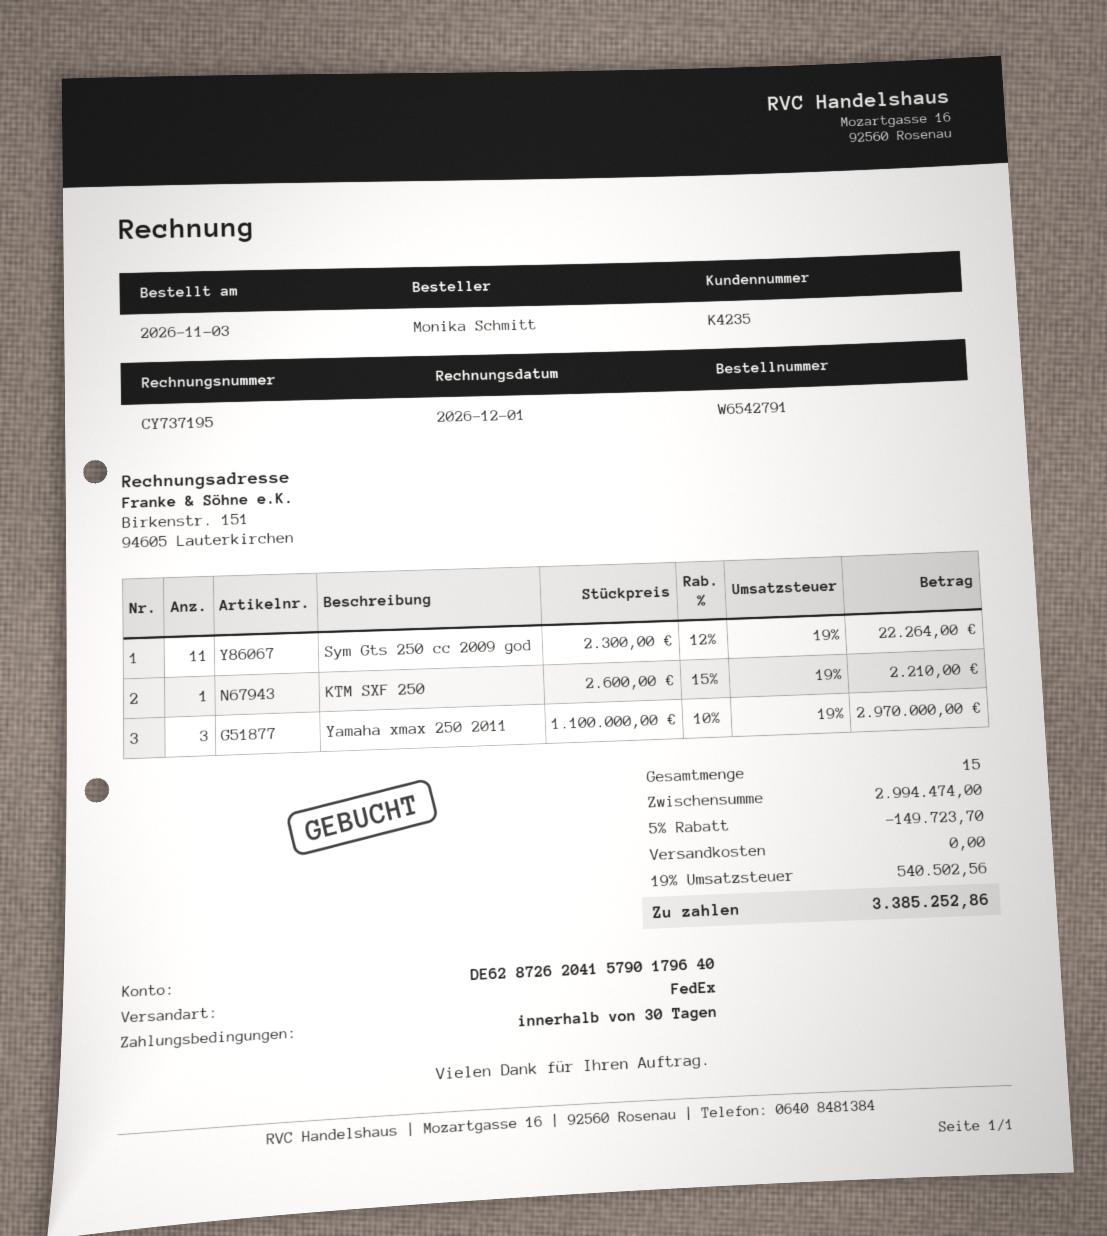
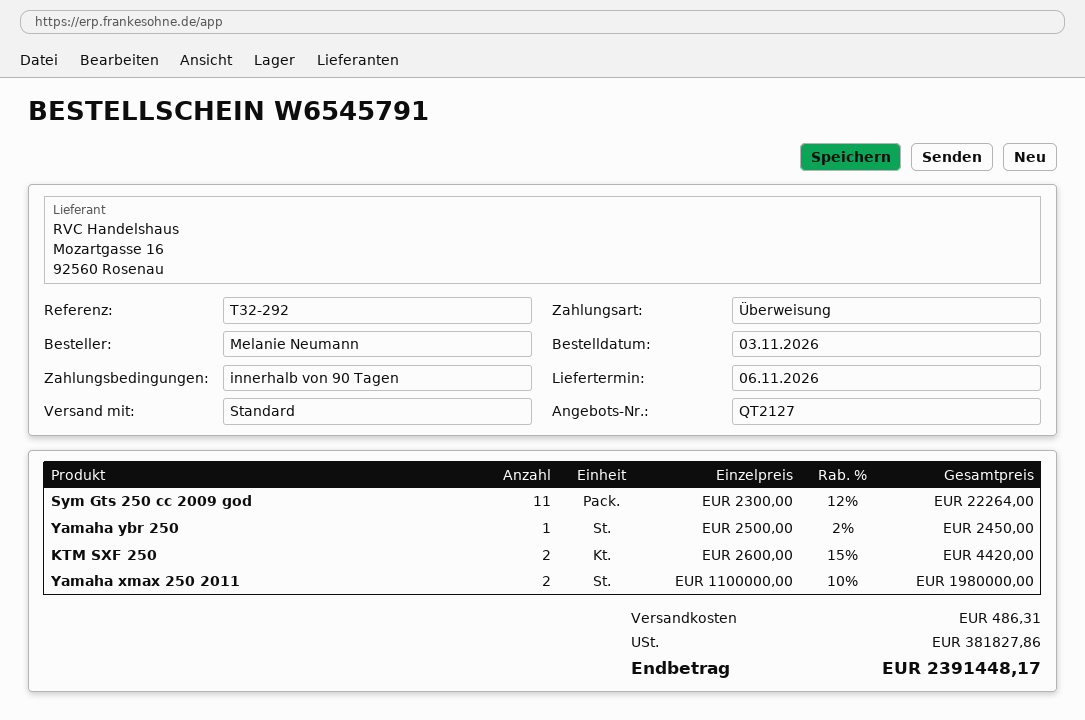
order number: W6542791 -> W6545791
payment terms: 30 days -> 90 days
ordered by: Monika Schmitt -> Melanie Neumann
shipping method: FedEx -> standard
KTM SXF 250: 1 x 2600.00 - 15% = 2210.00 -> 2 x 2600.00 - 15% = 4420.00
Yamaha xmax 250 2011: 3 x 1100000.00 - 10% = 2970000.00 -> 2 x 1100000.00 - 10% = 1980000.00
Yamaha ybr 250: none -> 1 x 2500.00 - 2% = 2450.00
discount: 5% = 149723.70 -> none
shipping: 0.00 -> 486.31
tax: 540502.56 -> 381827.86
total: 3385252.86 -> 2391448.17

